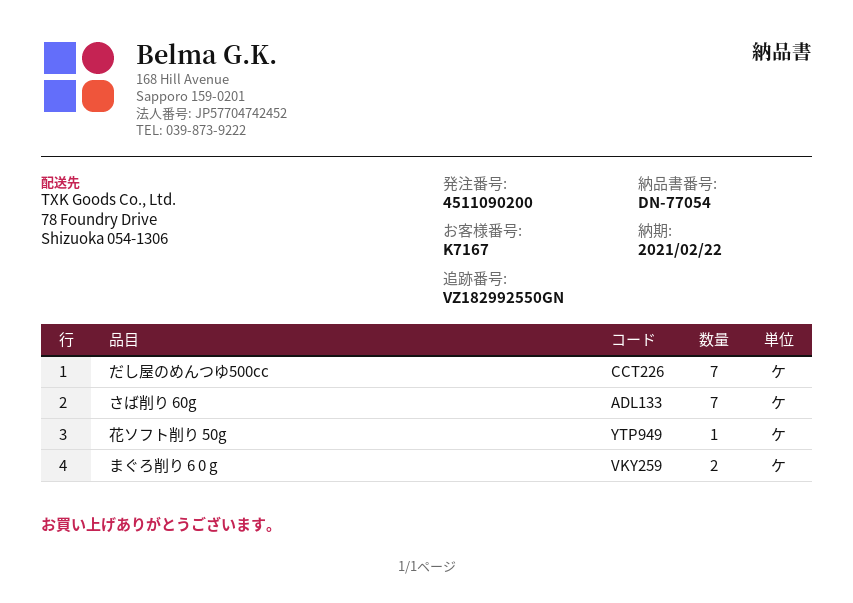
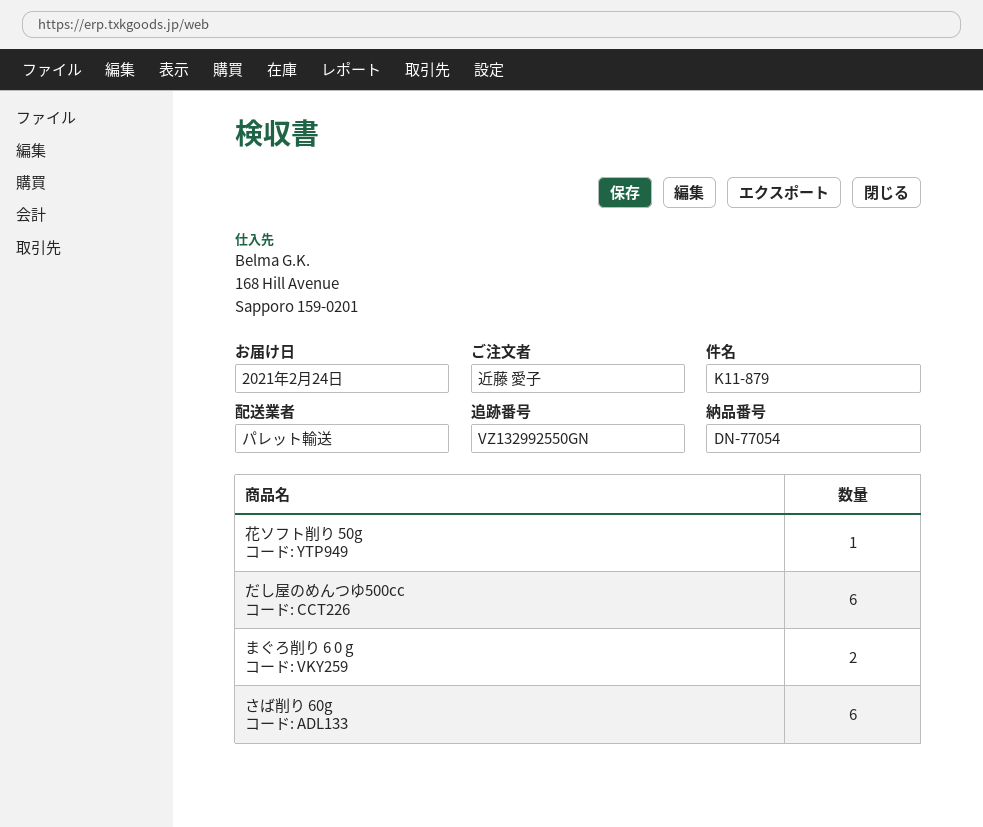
delivery date: 2021-02-22 -> 2021-02-24
tracking number: VZ182992550GN -> VZ132992550GN
だし屋のめんつゆ500cc: 7 -> 6
さば削り 60g: 7 -> 6

